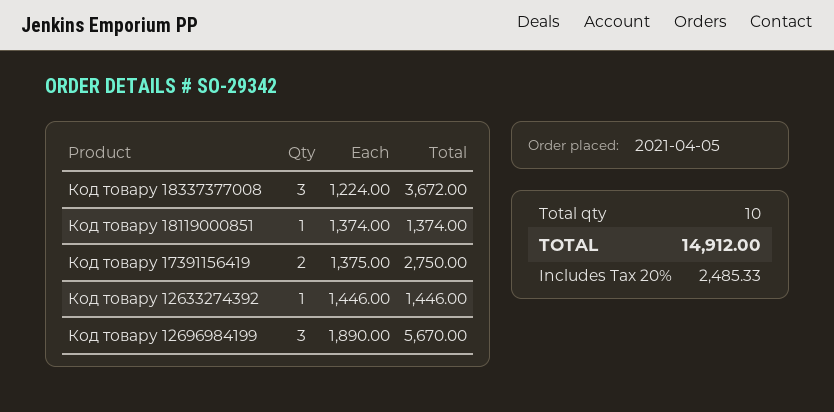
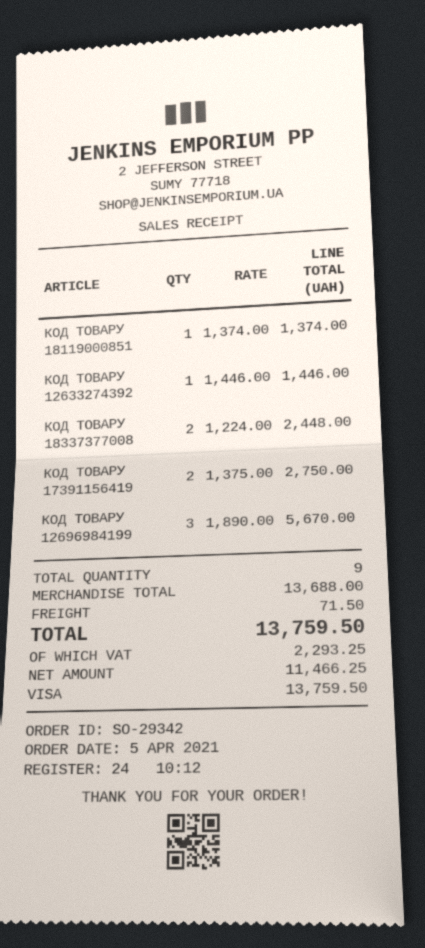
Код товару 18337377008: 3 x 1224.00 = 3672.00 -> 2 x 1224.00 = 2448.00
total quantity: 10 -> 9
shipping: none -> 71.50
tax: 2485.33 -> 2293.25
total: 14912.00 -> 13759.50

